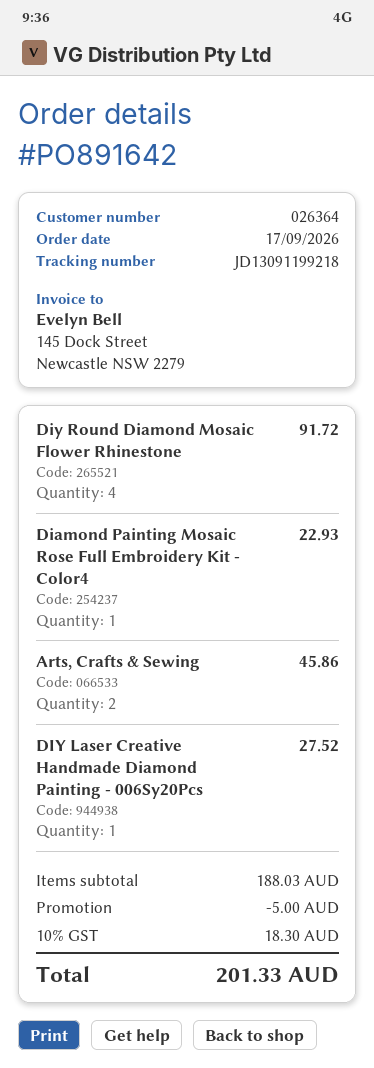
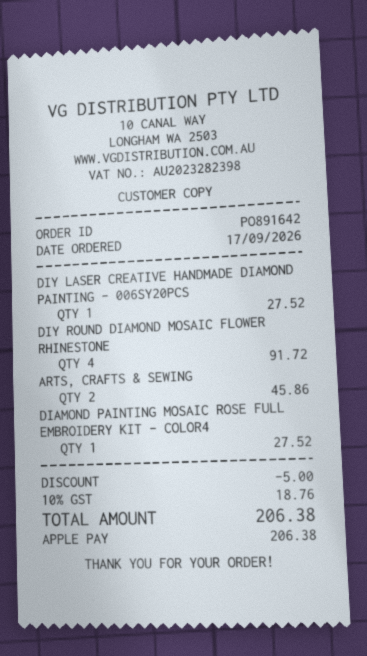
Diamond Painting Mosaic Rose Full Embroidery Kit - Color4: 1 for 22.93 -> 1 for 27.52
tax: 10% = 18.30 -> 10% = 18.76
total: 201.33 -> 206.38

